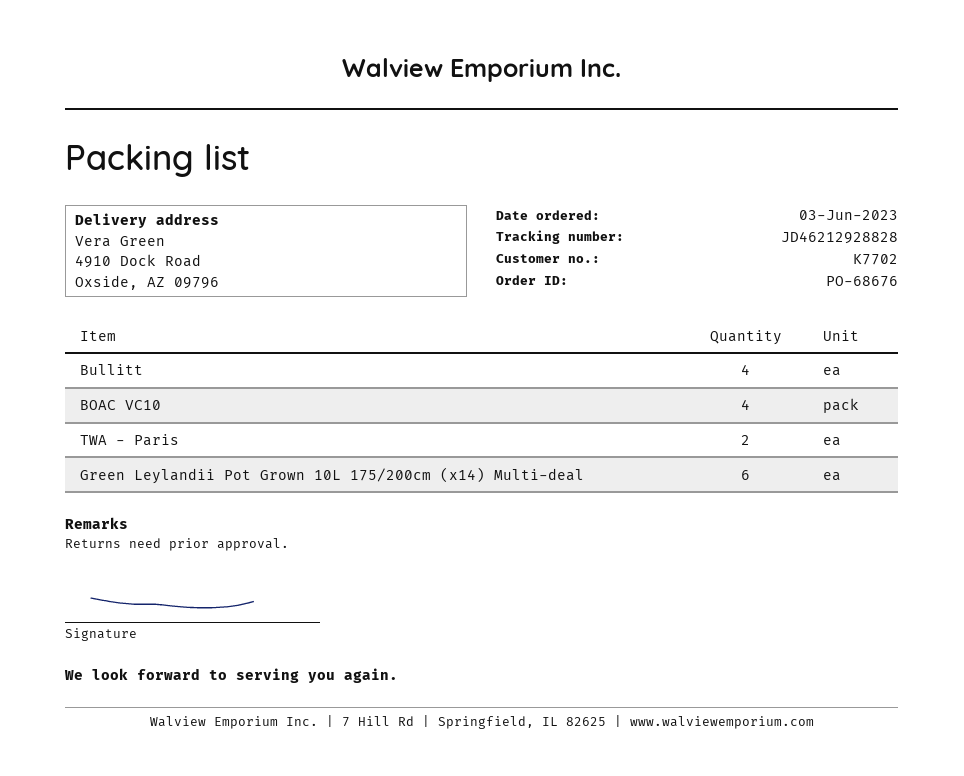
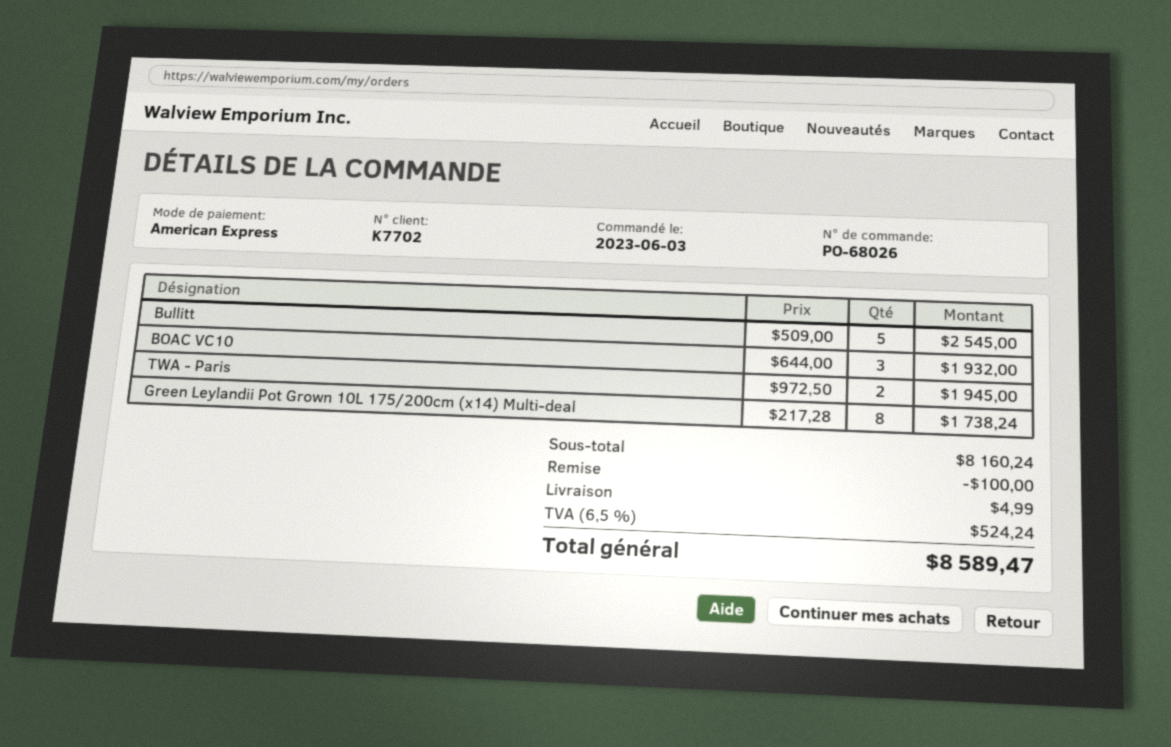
order number: PO-68676 -> PO-68026
Bullitt: 4 -> 5
BOAC VC10: 4 -> 3
Green Leylandii Pot Grown 10L 175/200cm (x14) Multi-deal: 6 -> 8

